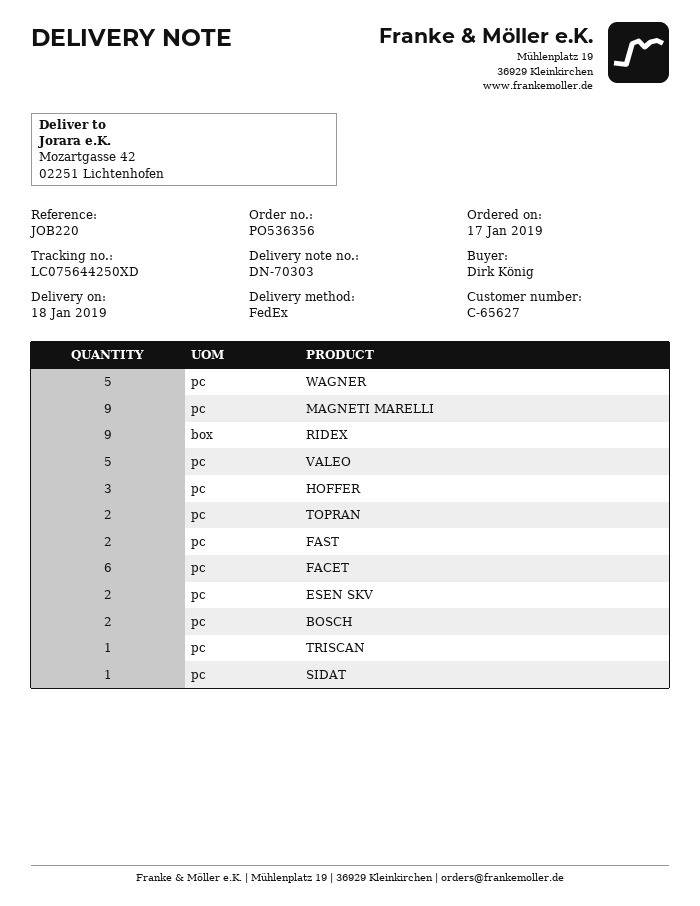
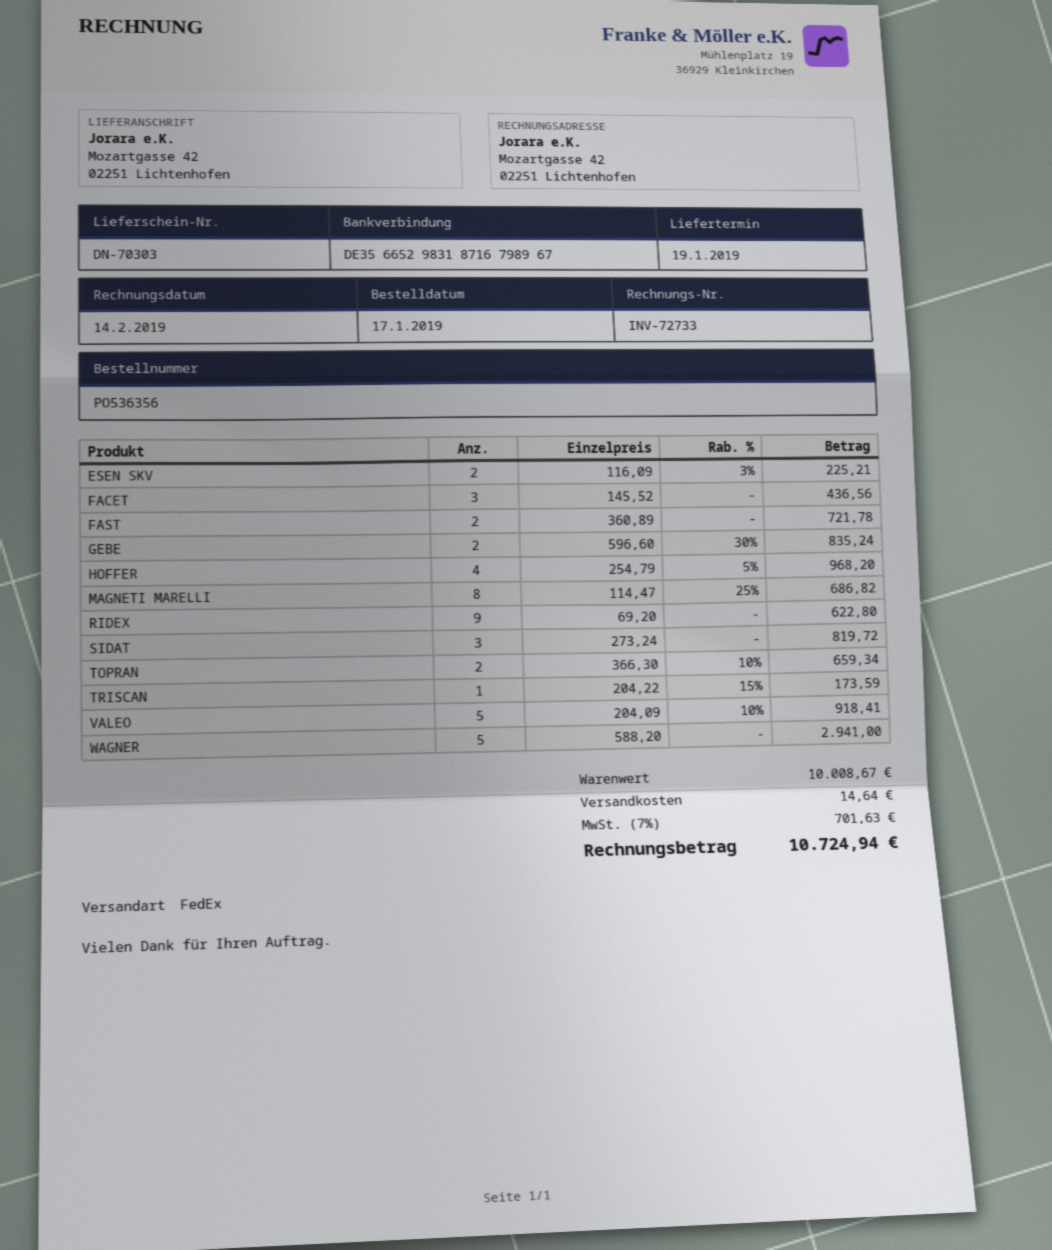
delivery date: 2019-01-18 -> 2019-01-19
MAGNETI MARELLI: 9 -> 8
HOFFER: 3 -> 4
FACET: 6 -> 3
BOSCH: 2 -> none
SIDAT: 1 -> 3
GEBE: none -> 2

